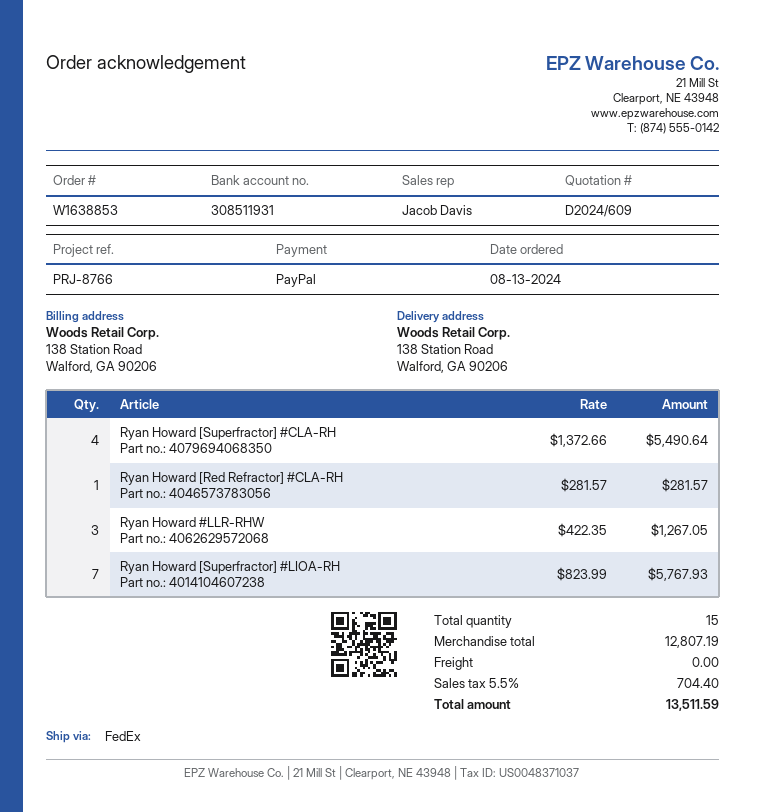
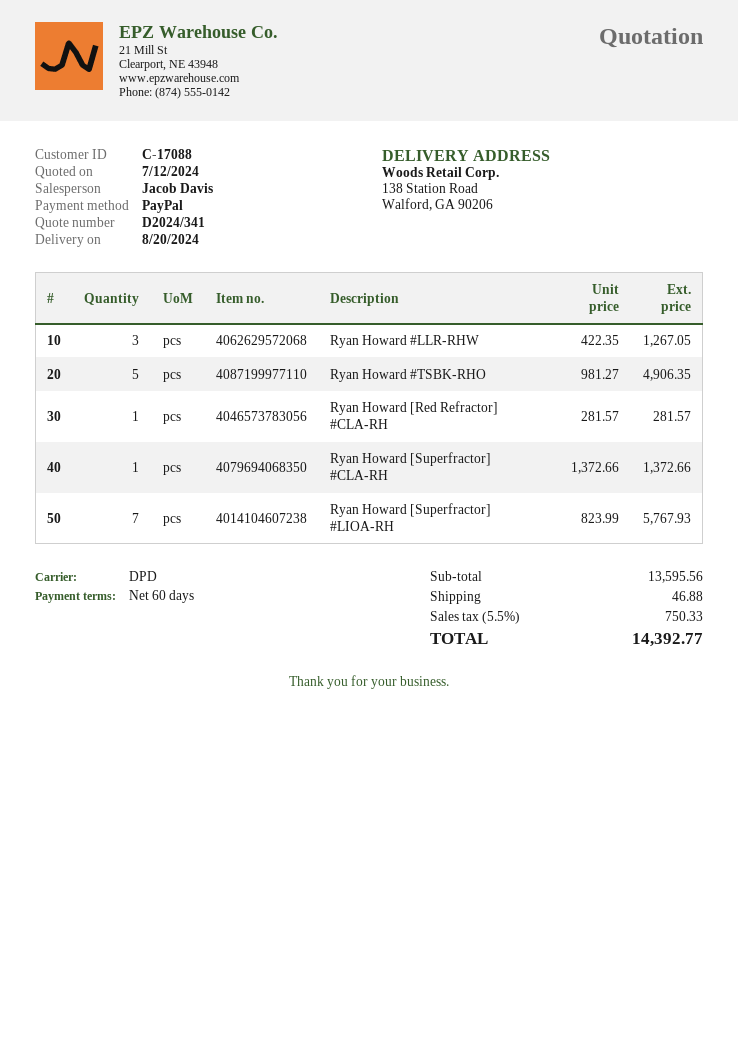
quote number: D2024/609 -> D2024/341
shipping method: FedEx -> DPD
Ryan Howard [Superfractor] #CLA-RH: 4 x 1372.66 = 5490.64 -> 1 x 1372.66 = 1372.66
Ryan Howard #TSBK-RHO: none -> 5 x 981.27 = 4906.35
subtotal: 12807.19 -> 13595.56
shipping: 0.00 -> 46.88
tax: 5.5% = 704.40 -> 5.5% = 750.33
total: 13511.59 -> 14392.77

